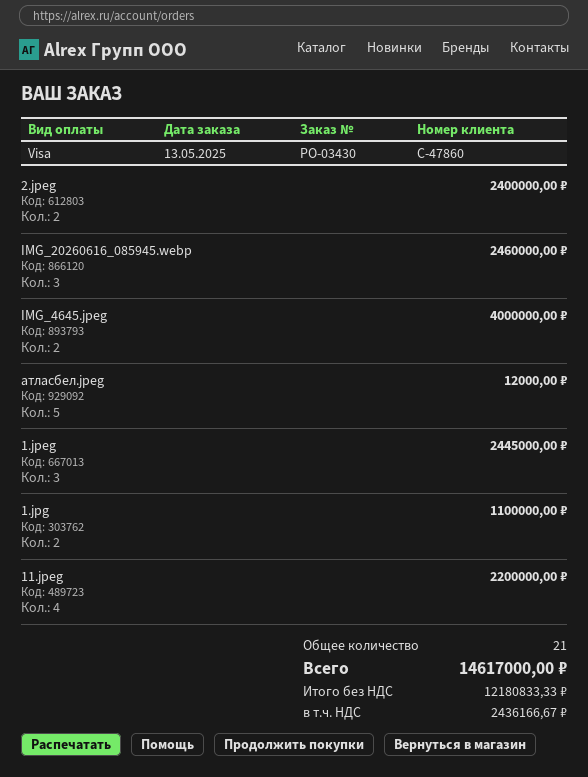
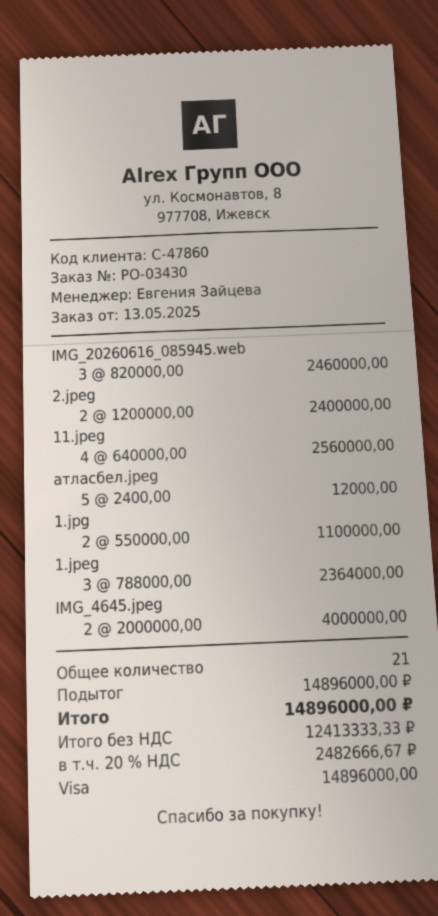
1.jpeg: 3 for 2445000.00 -> 3 for 2364000.00
11.jpeg: 4 for 2200000.00 -> 4 for 2560000.00
net: 12180833.33 -> 12413333.33
tax: 2436166.67 -> 2482666.67
total: 14617000.00 -> 14896000.00

